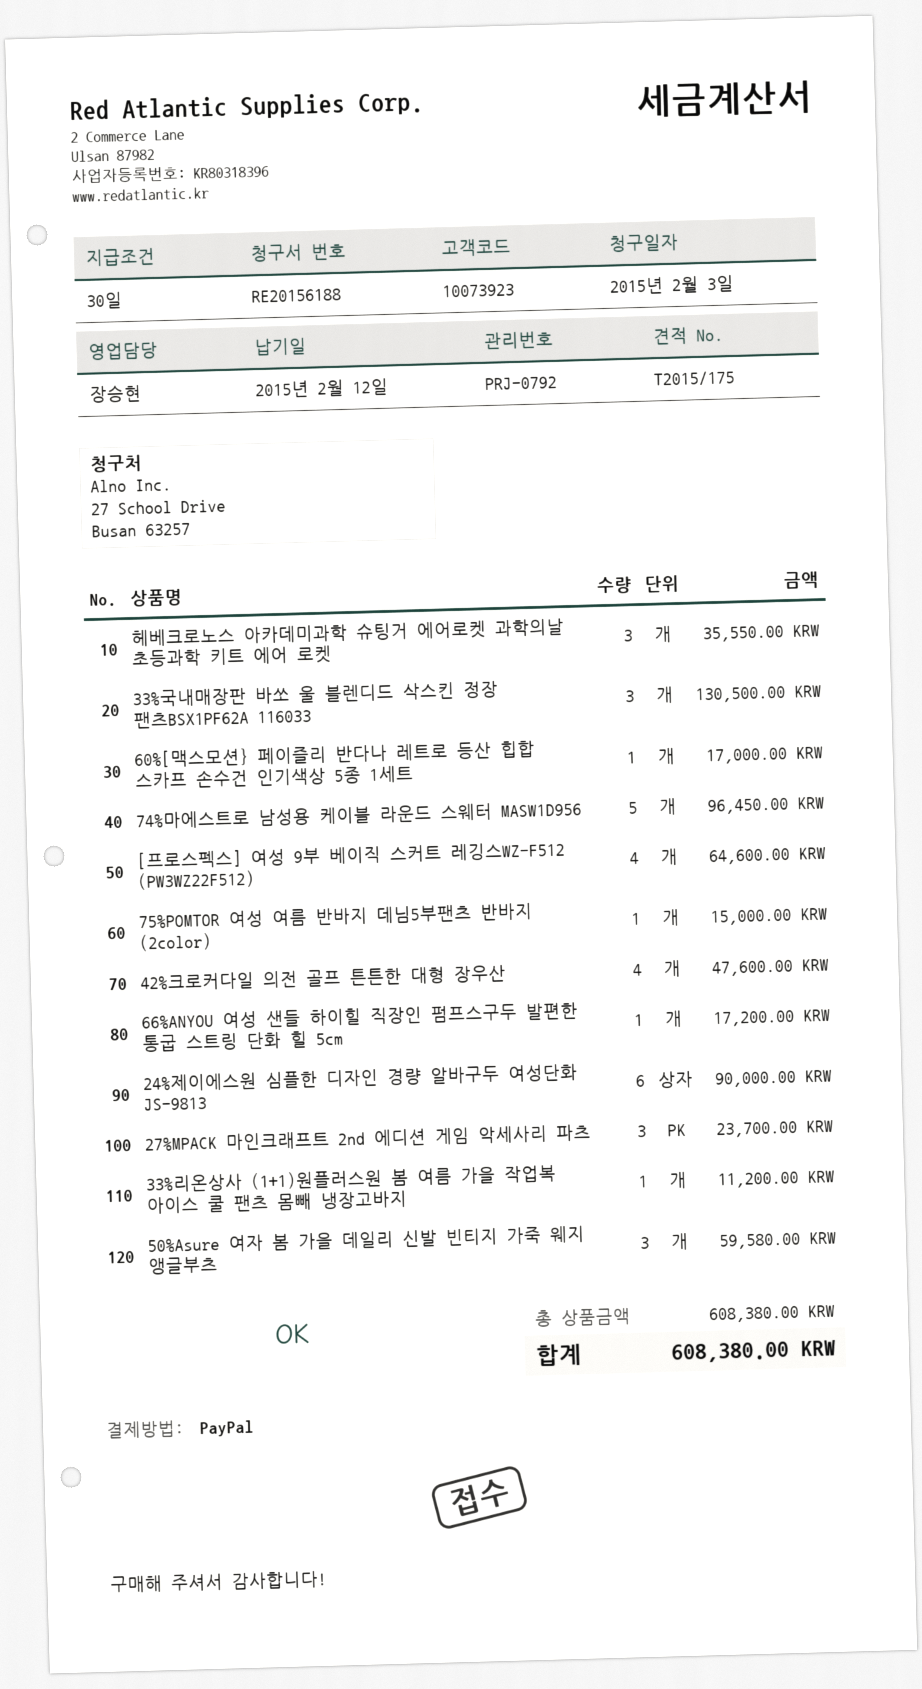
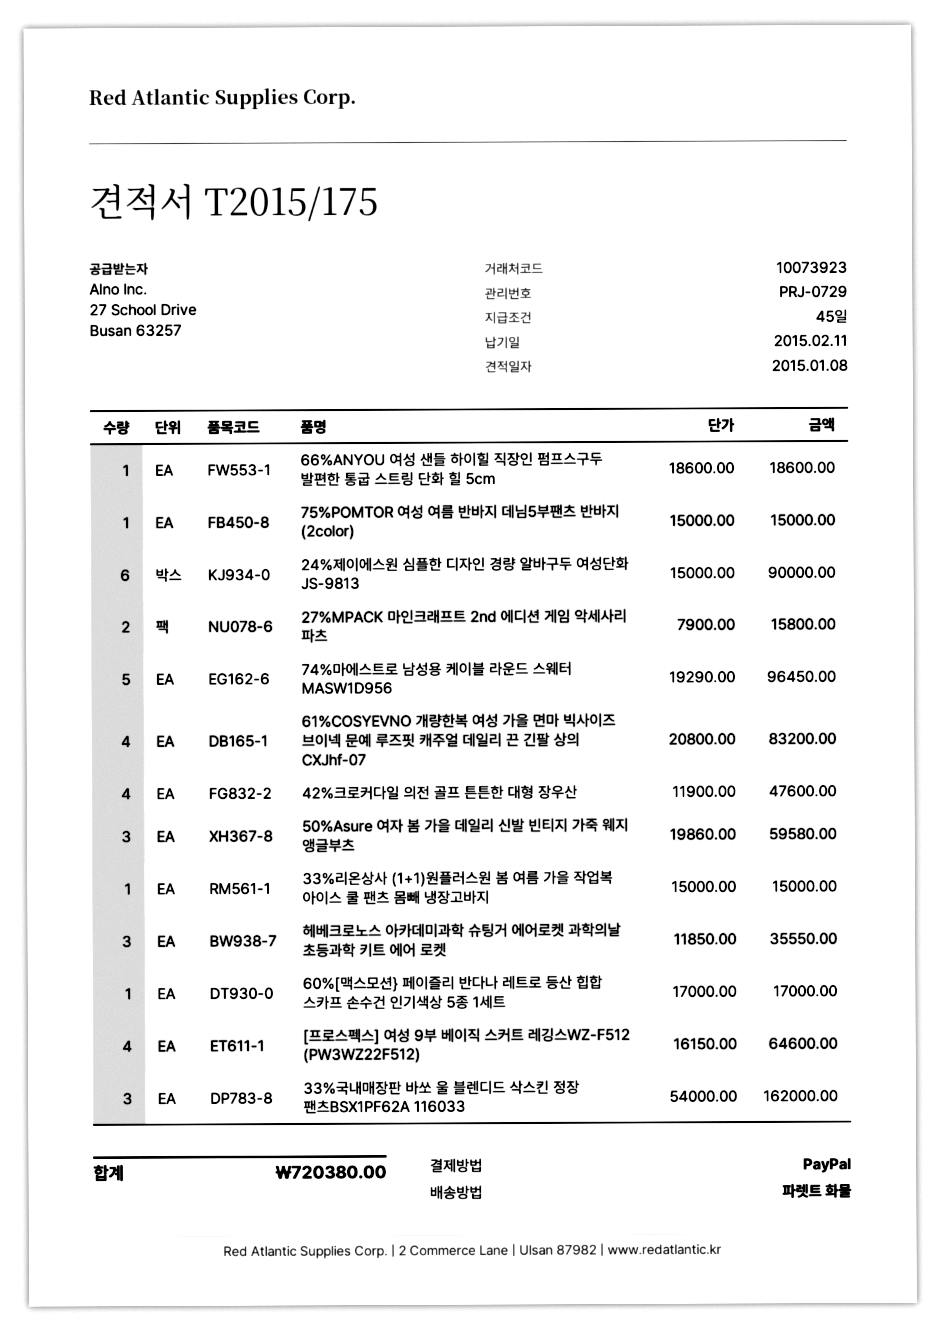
delivery date: 2015-02-12 -> 2015-02-11
payment terms: 30 days -> 45 days
reference: PRJ-0792 -> PRJ-0729
33%국내매장판 바쏘 울 블렌디드 삭스킨 정장 팬츠BSX1PF62A 116033: 3 for 130500.00 -> 3 for 162000.00
66%ANYOU 여성 샌들 하이힐 직장인 펌프스구두 발편한 통굽 스트링 단화 힐 5cm: 1 for 17200.00 -> 1 for 18600.00
27%MPACK 마인크래프트 2nd 에디션 게임 악세사리 파츠: 3 for 23700.00 -> 2 for 15800.00
33%리온상사 (1+1)원플러스원 봄 여름 가을 작업복 아이스 쿨 팬츠 몸빼 냉장고바지: 1 for 11200.00 -> 1 for 15000.00
61%COSYEVNO 개량한복 여성 가을 면마 빅사이즈 브이넥 문예 루즈핏 캐주얼 데일리 끈 긴팔 상의 CXJhf-07: none -> 4 for 83200.00
total: 608380.00 -> 720380.00

